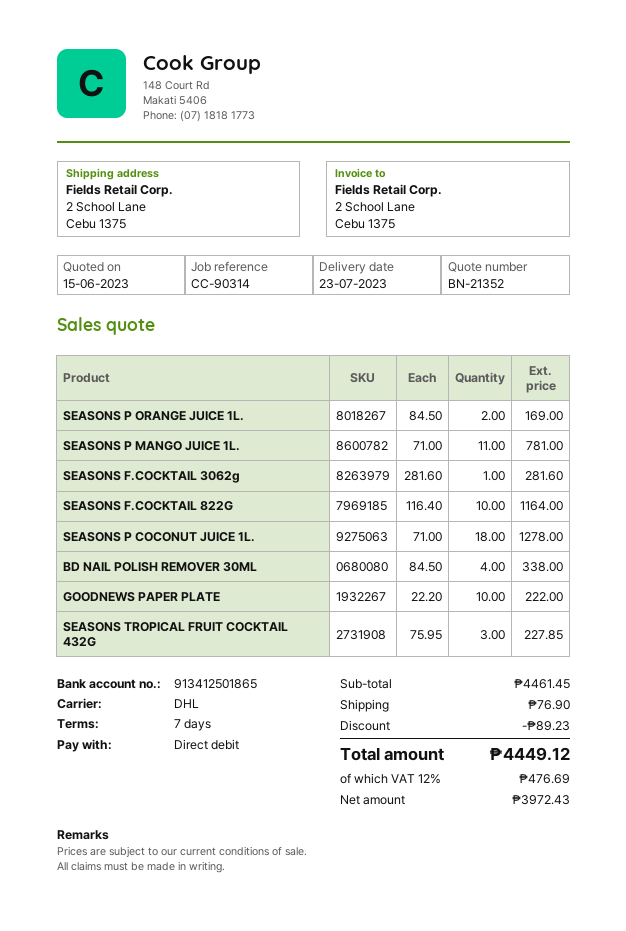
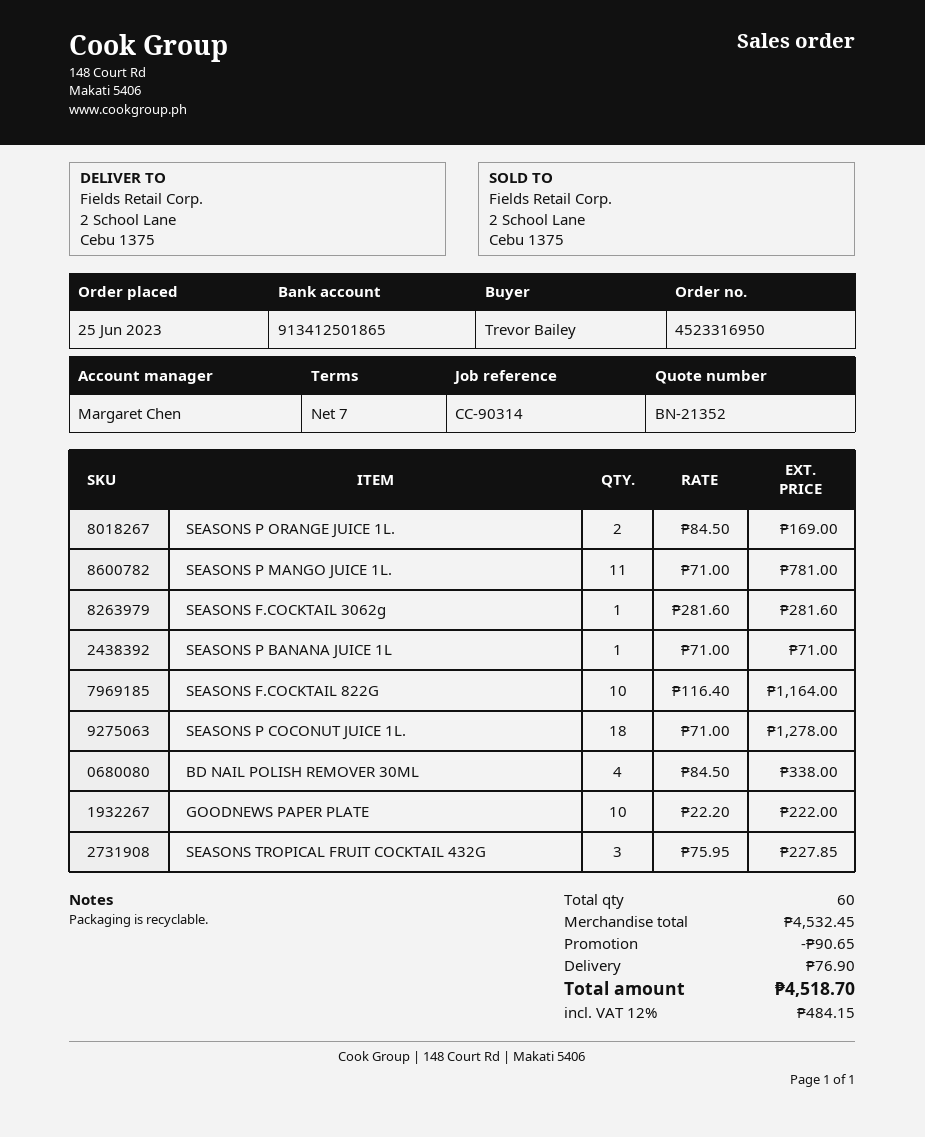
SEASONS P BANANA JUICE 1L: none -> 1 x 71.00 = 71.00
subtotal: 4461.45 -> 4532.45
discount: 89.23 -> 90.65
tax: 12% = 476.69 -> 12% = 484.15
total: 4449.12 -> 4518.70

